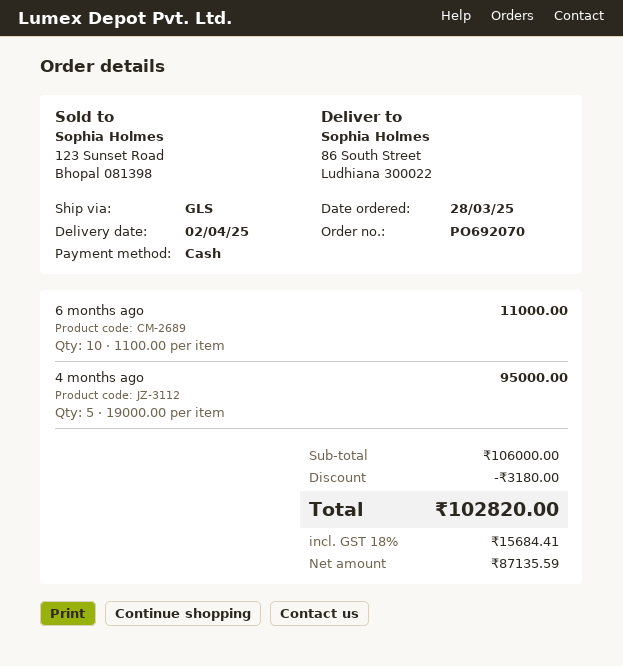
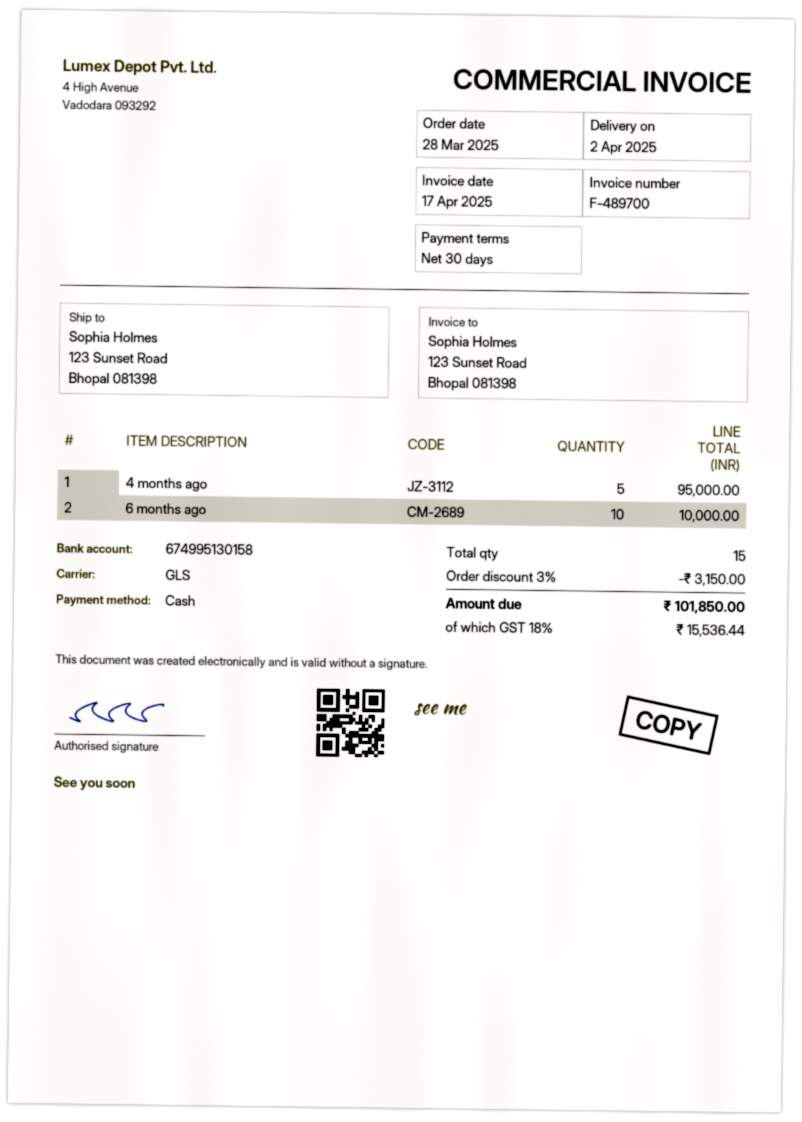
ship to: 86 South Street, Ludhiana 300022 -> 123 Sunset Road, Bhopal 081398
6 months ago: 10 for 11000.00 -> 10 for 10000.00
discount: 3180.00 -> 3150.00
tax: 18% = 15684.41 -> 18% = 15536.44
total: 102820.00 -> 101850.00

